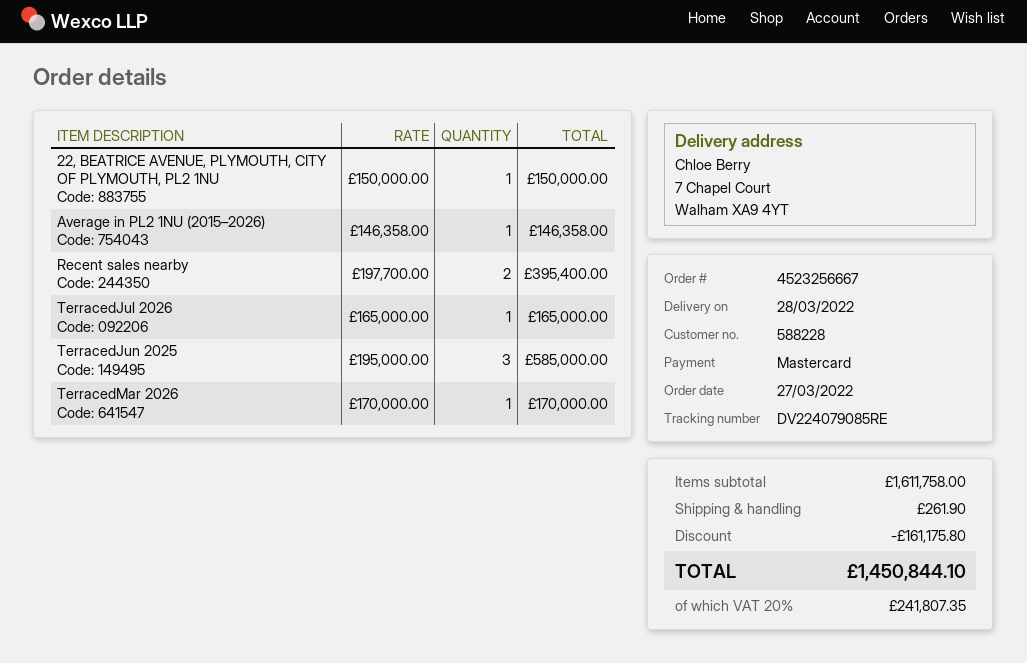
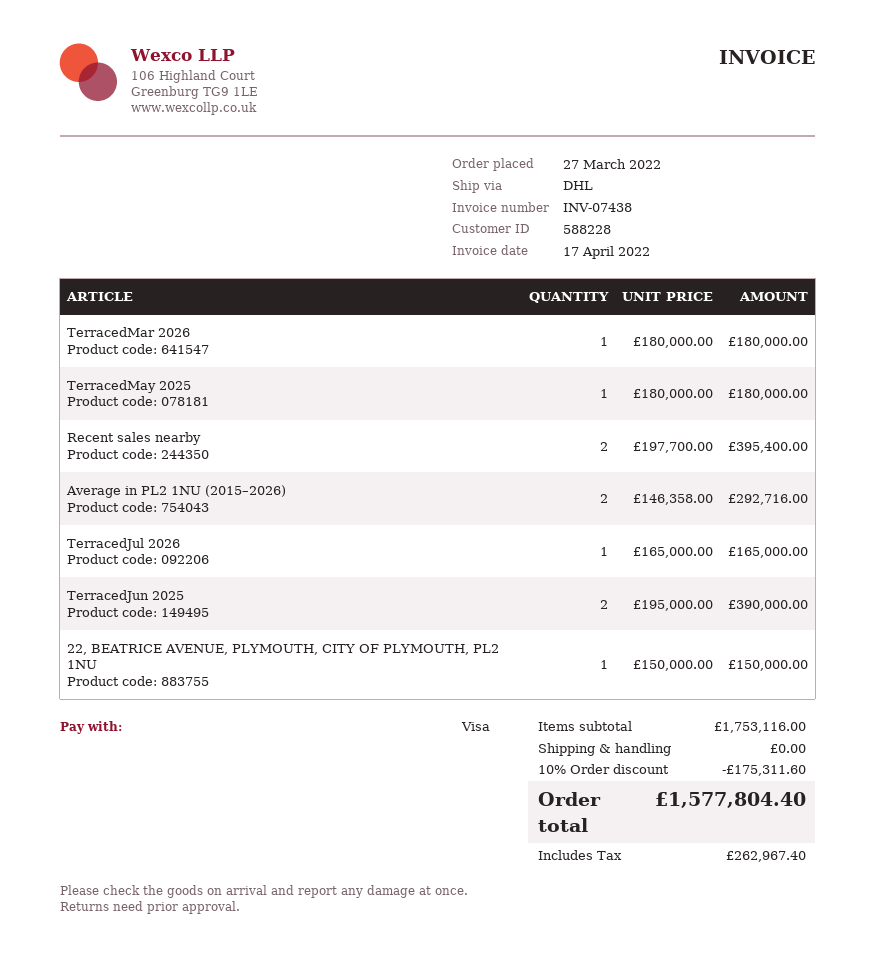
payment method: Mastercard -> Visa
Average in PL2 1NU (2015–2026): 1 x 146358.00 = 146358.00 -> 2 x 146358.00 = 292716.00
TerracedJun 2025: 3 x 195000.00 = 585000.00 -> 2 x 195000.00 = 390000.00
TerracedMar 2026: 1 x 170000.00 = 170000.00 -> 1 x 180000.00 = 180000.00
TerracedMay 2025: none -> 1 x 180000.00 = 180000.00
subtotal: 1611758.00 -> 1753116.00
discount: 161175.80 -> 175311.60
shipping: 261.90 -> 0.00
tax: 241807.35 -> 262967.40
total: 1450844.10 -> 1577804.40

